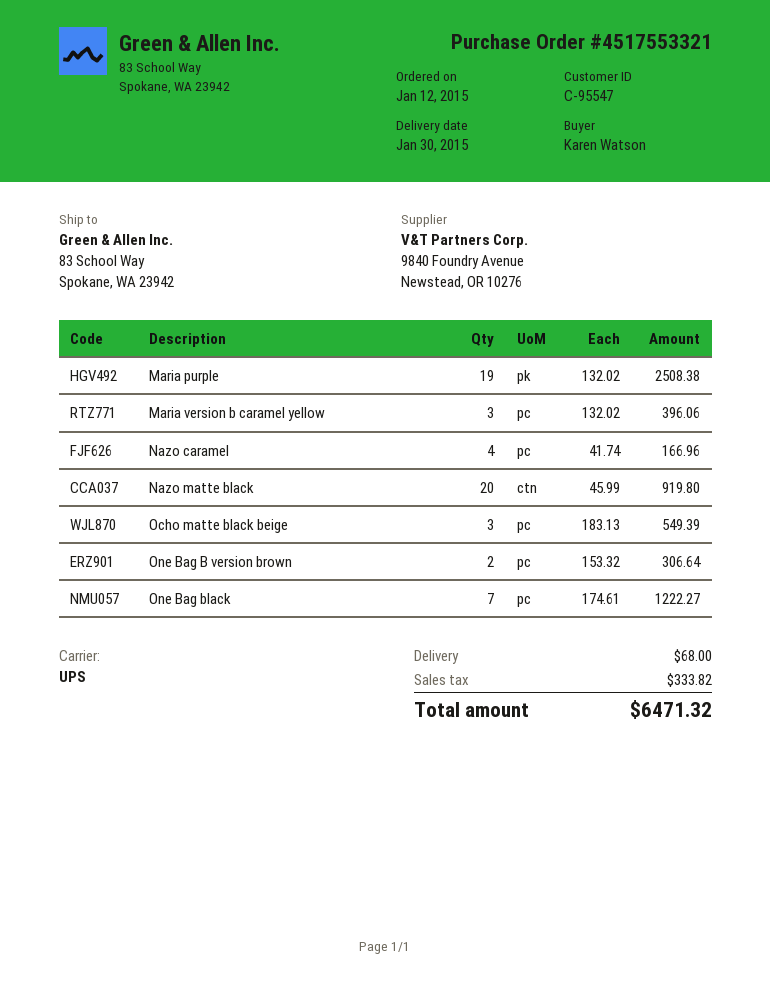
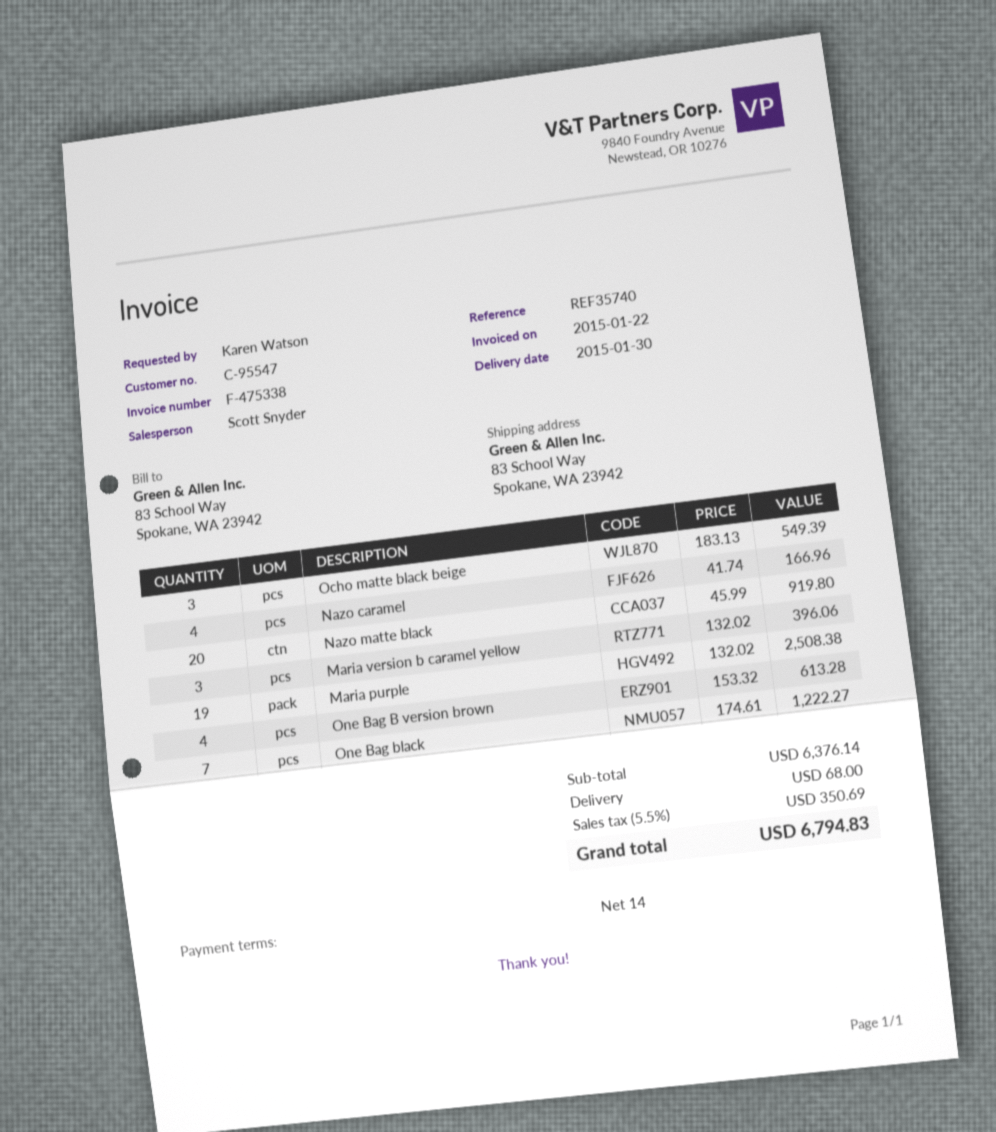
One Bag B version brown: 2 x 153.32 = 306.64 -> 4 x 153.32 = 613.28
tax: 333.82 -> 350.69
total: 6471.32 -> 6794.83

